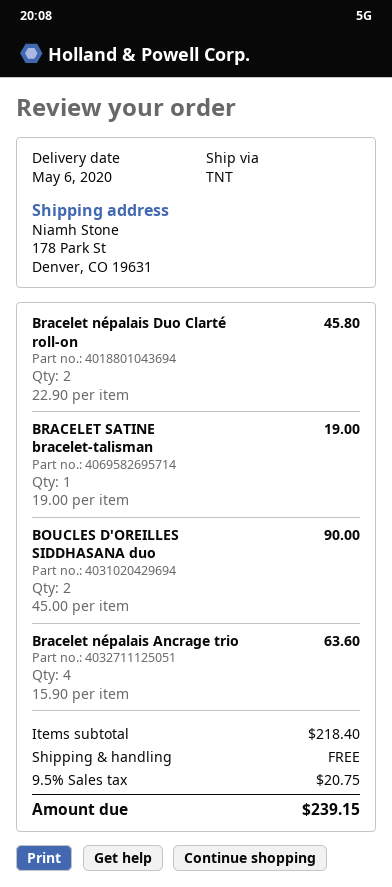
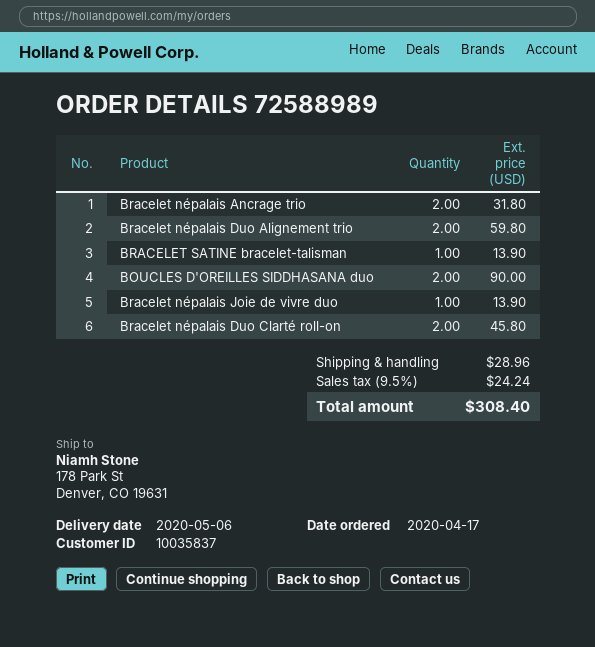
BRACELET SATINE bracelet-talisman: 1 for 19.00 -> 1 for 13.90
Bracelet népalais Ancrage trio: 4 for 63.60 -> 2 for 31.80
Bracelet népalais Duo Alignement trio: none -> 2 for 59.80
Bracelet népalais Joie de vivre duo: none -> 1 for 13.90
shipping: 0.00 -> 28.96
tax: 9.5% = 20.75 -> 9.5% = 24.24
total: 239.15 -> 308.40

